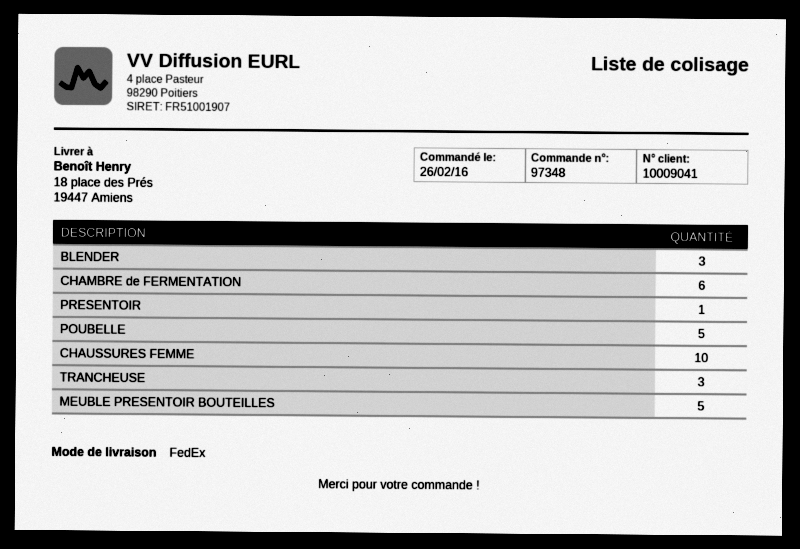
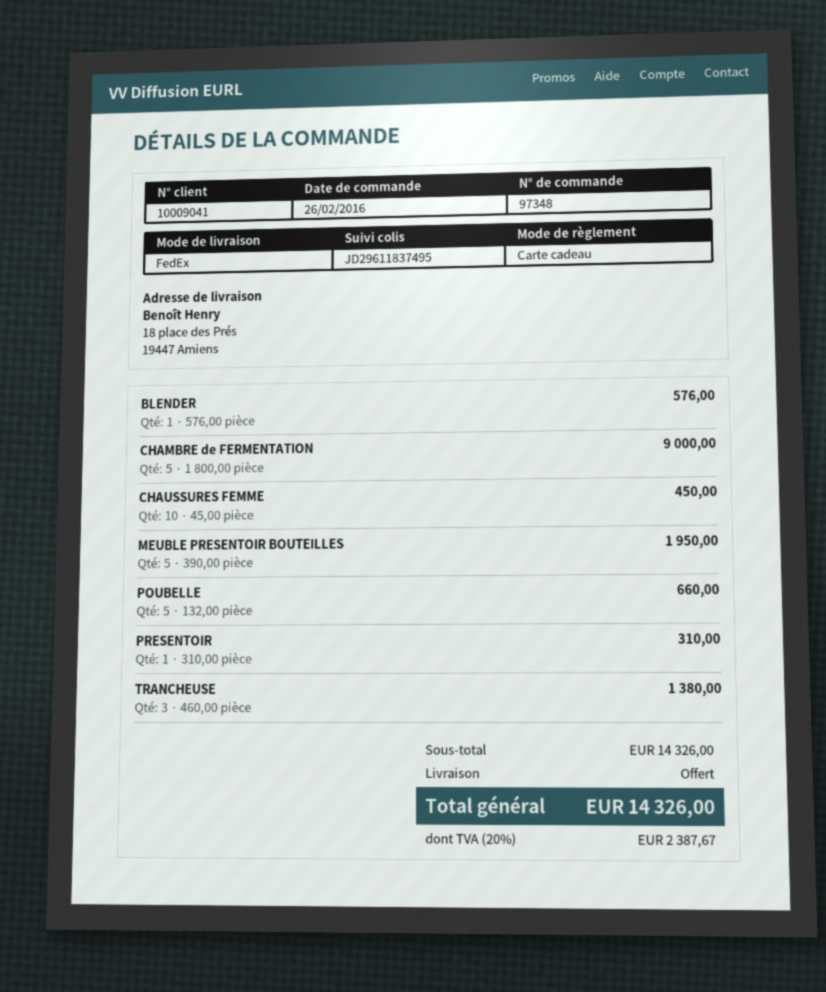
BLENDER: 3 -> 1
CHAMBRE de FERMENTATION: 6 -> 5

